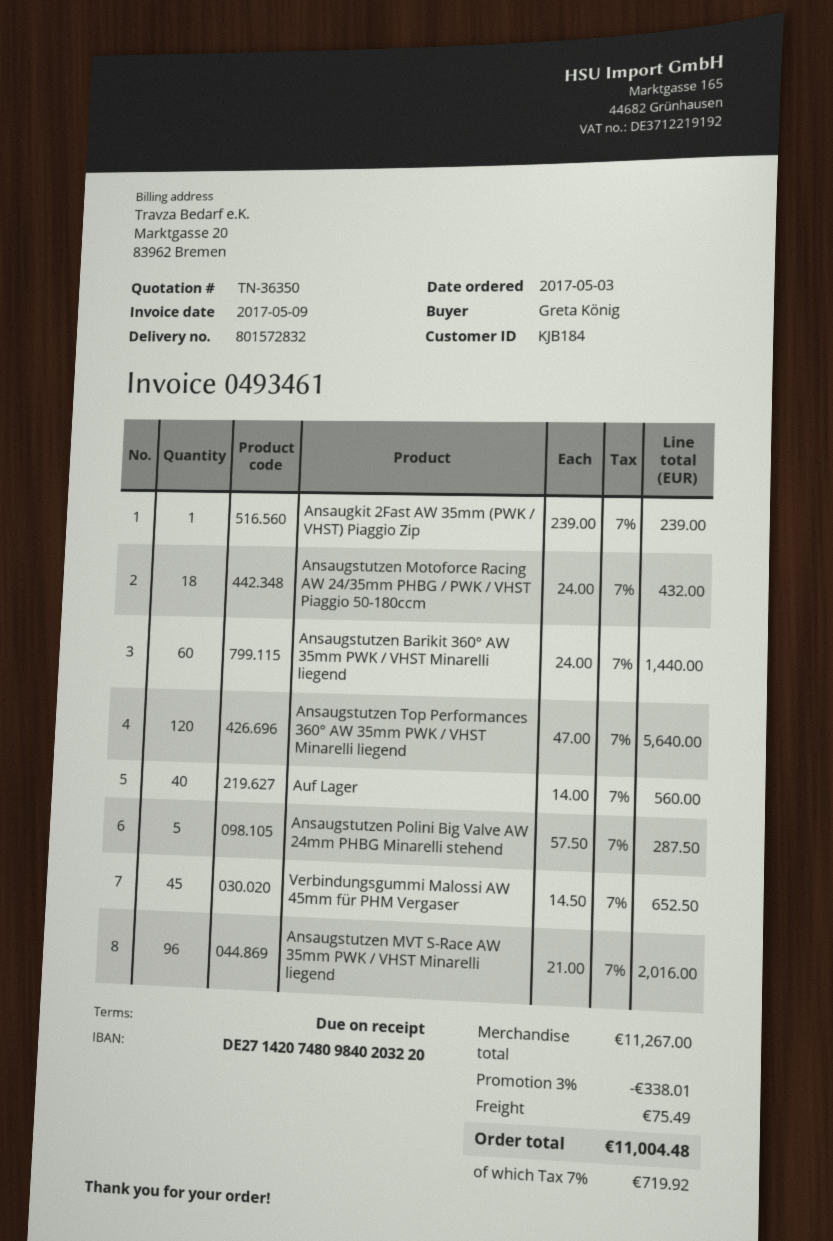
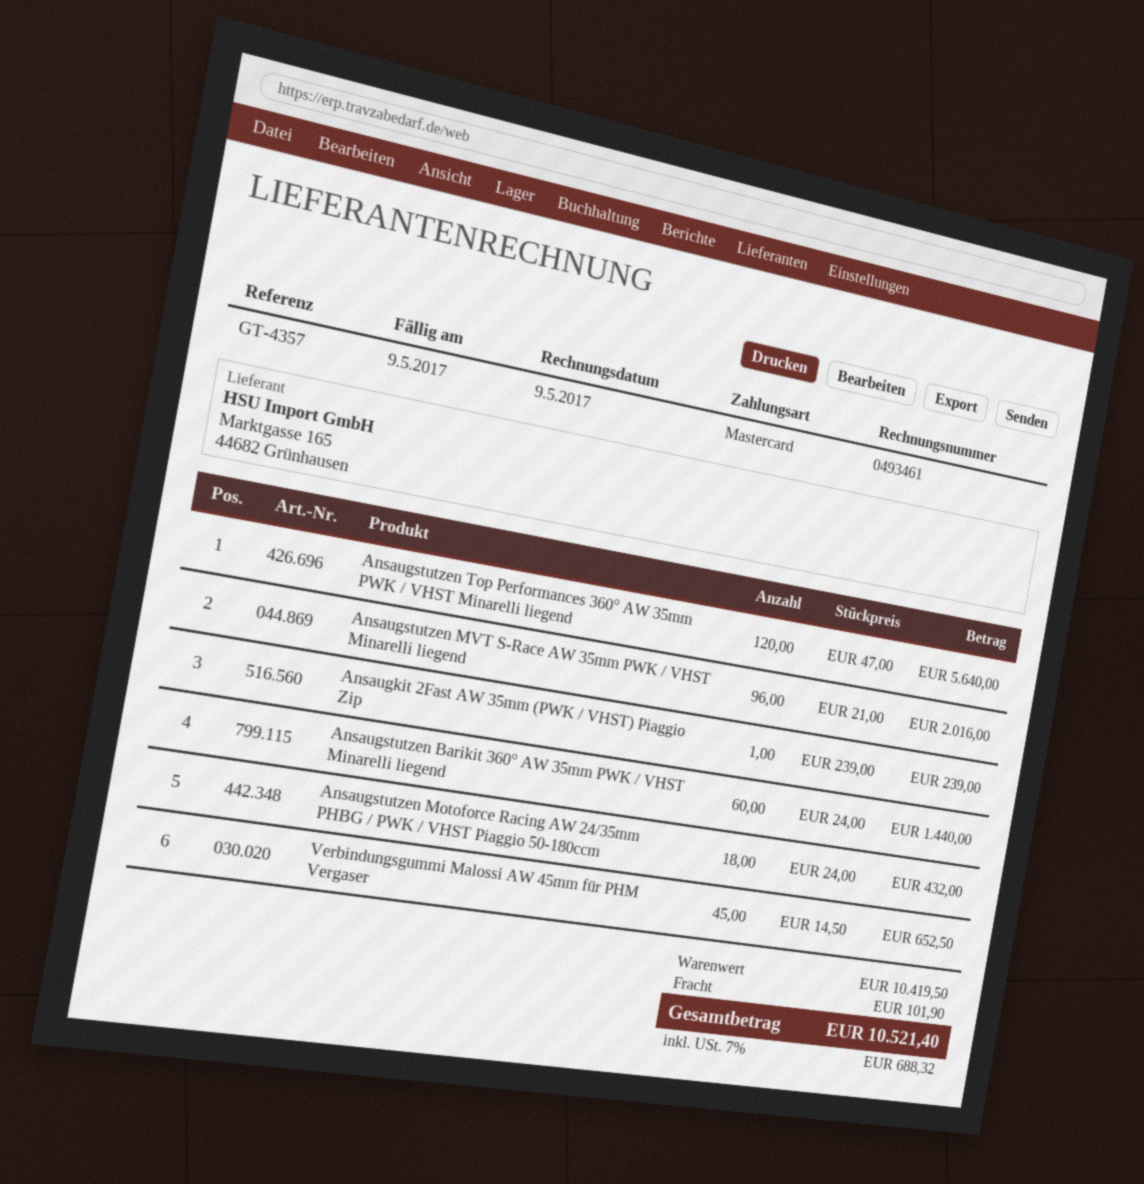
Auf Lager: 40 x 14.00 = 560.00 -> none
Ansaugstutzen Polini Big Valve AW 24mm PHBG Minarelli stehend: 5 x 57.50 = 287.50 -> none
subtotal: 11267.00 -> 10419.50
discount: 3% = 338.01 -> none
shipping: 75.49 -> 101.90
tax: 7% = 719.92 -> 7% = 688.32
total: 11004.48 -> 10521.40

